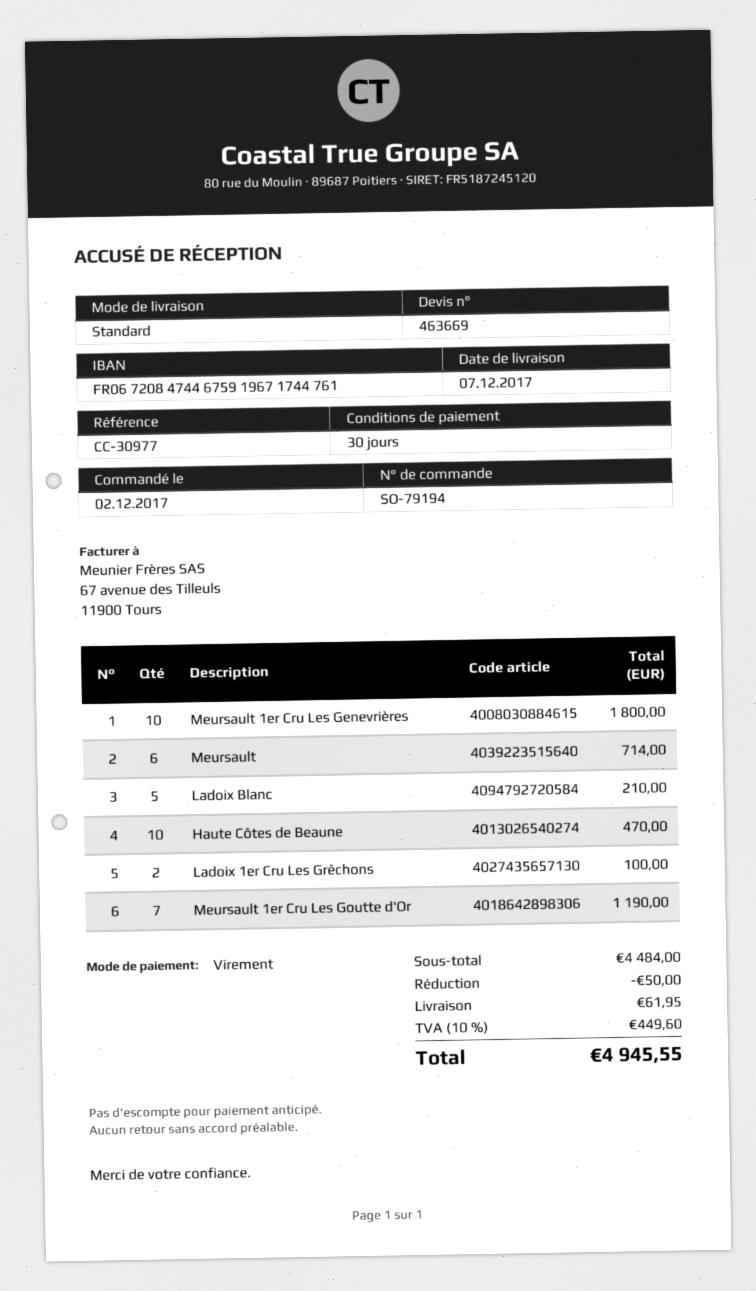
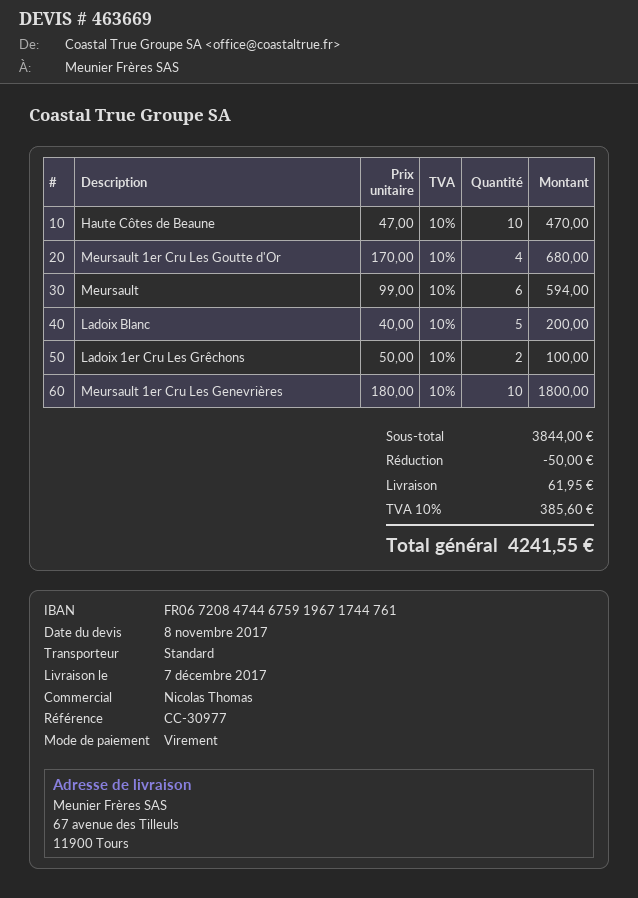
Meursault: 6 for 714.00 -> 6 for 594.00
Ladoix Blanc: 5 for 210.00 -> 5 for 200.00
Meursault 1er Cru Les Goutte d'Or: 7 for 1190.00 -> 4 for 680.00
subtotal: 4484.00 -> 3844.00
tax: 10% = 449.60 -> 10% = 385.60
total: 4945.55 -> 4241.55

